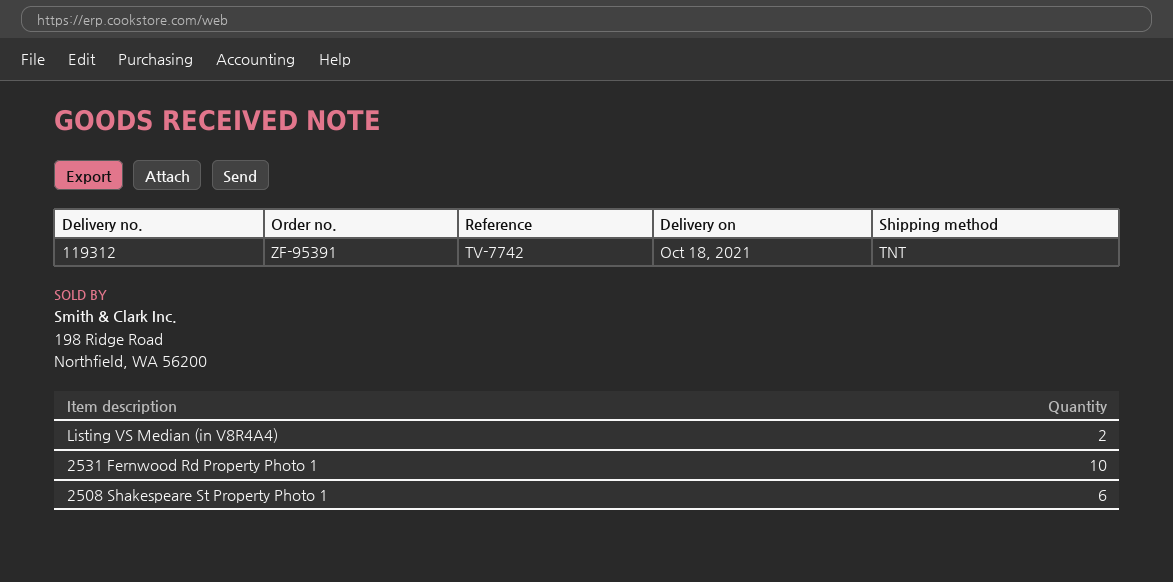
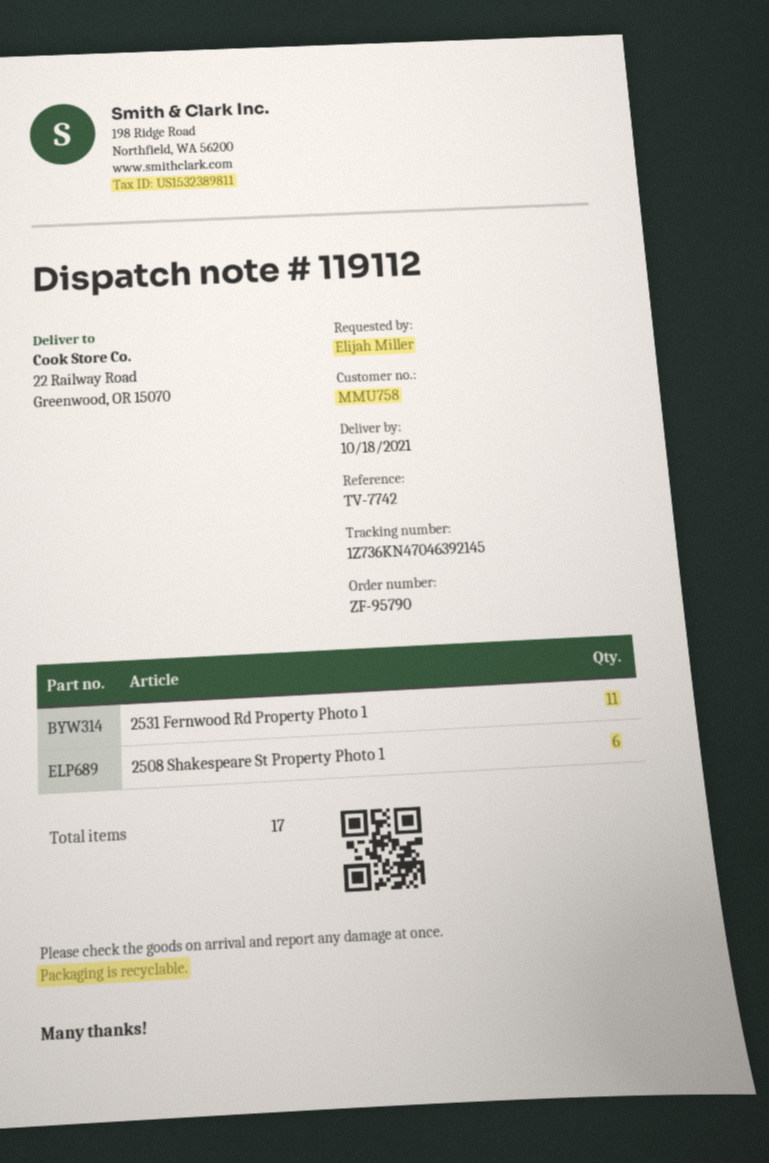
order number: ZF-95391 -> ZF-95790
delivery note number: 119312 -> 119112
Listing VS Median (in V8R4A4): 2 -> none
2531 Fernwood Rd Property Photo 1: 10 -> 11

